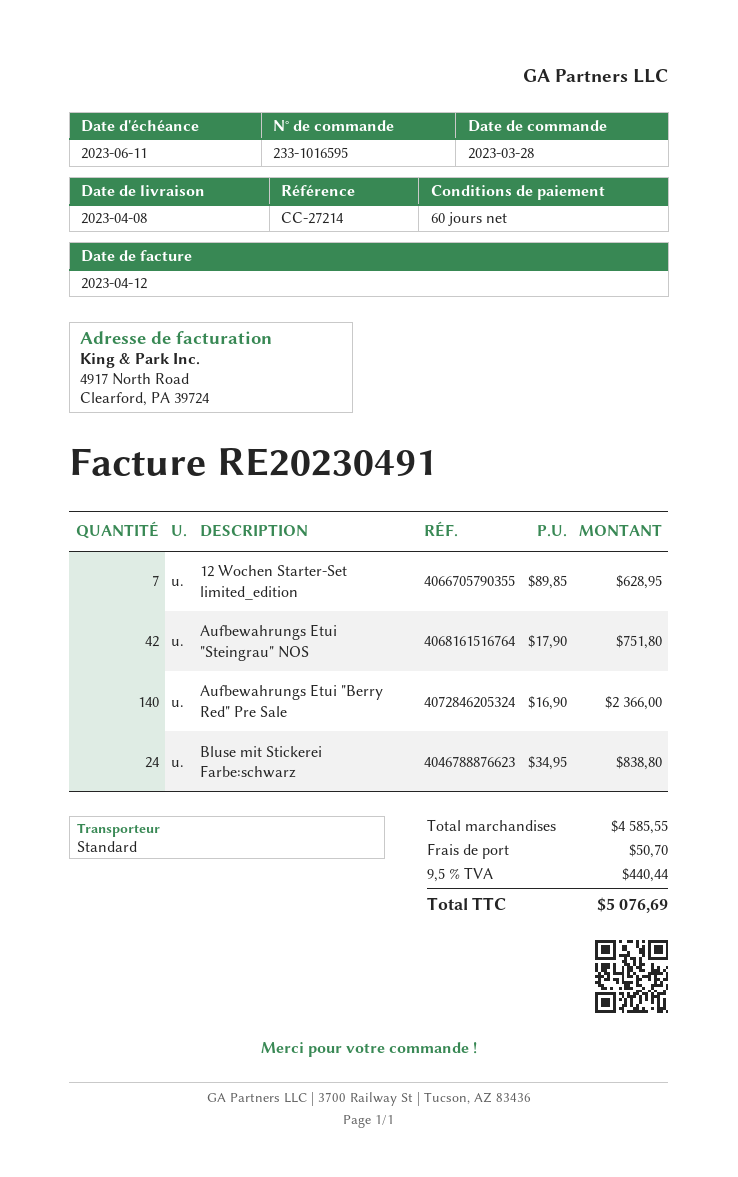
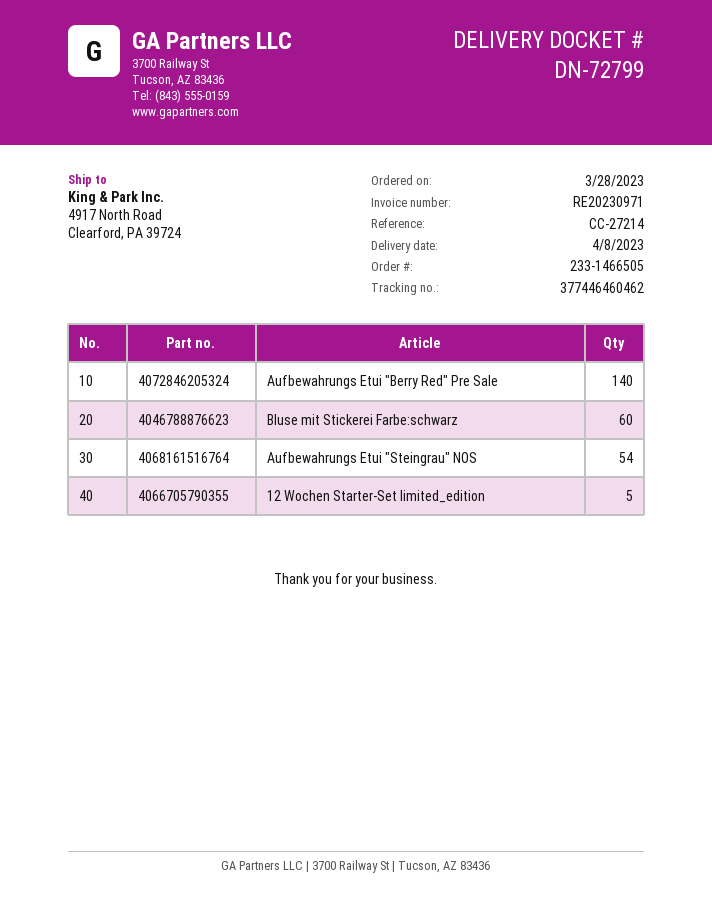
order number: 233-1016595 -> 233-1466505
invoice number: RE20230491 -> RE20230971
12 Wochen Starter-Set limited_edition: 7 -> 5
Aufbewahrungs Etui "Steingrau" NOS: 42 -> 54
Bluse mit Stickerei Farbe:schwarz: 24 -> 60

